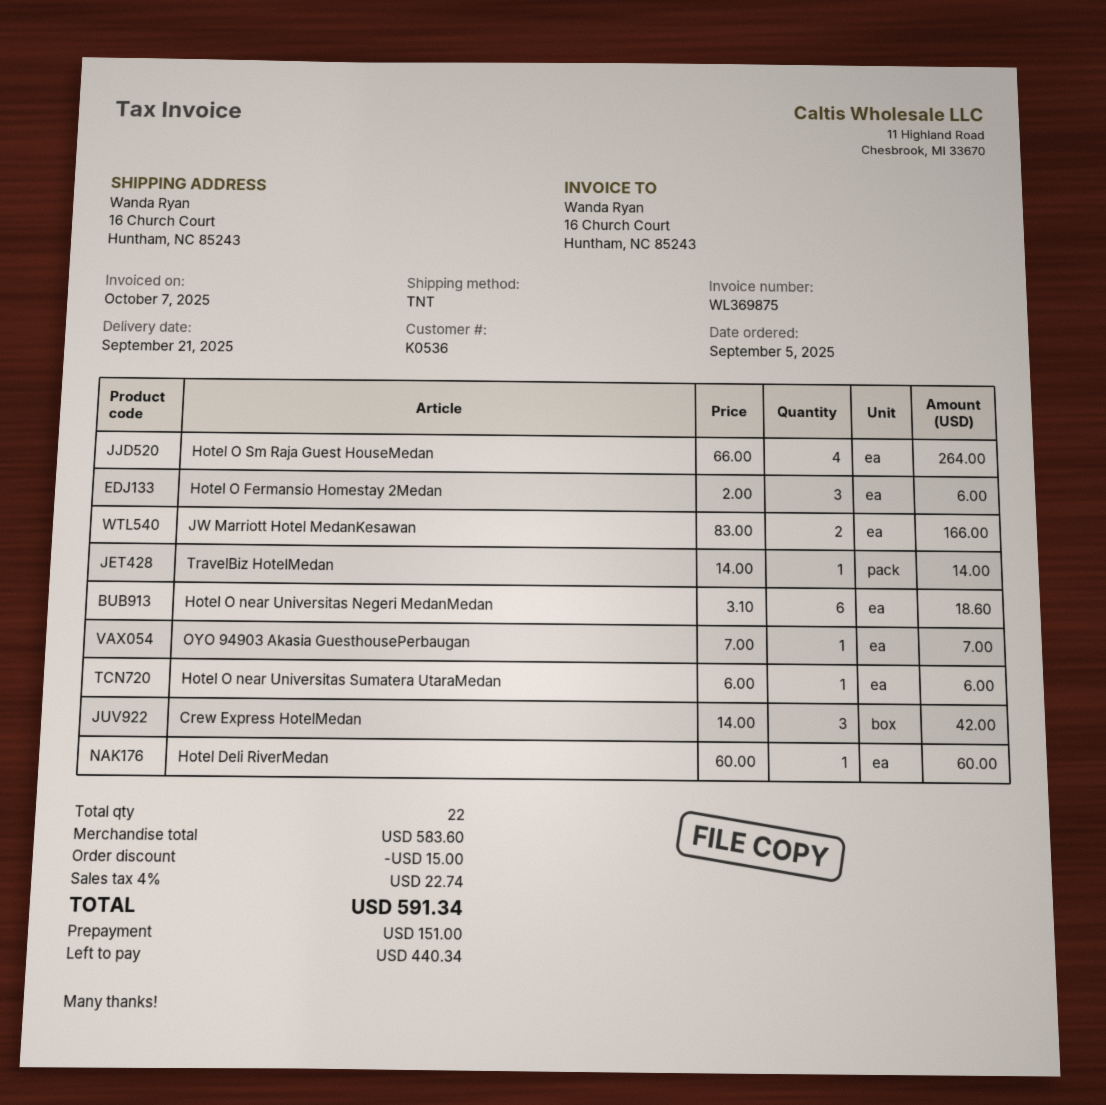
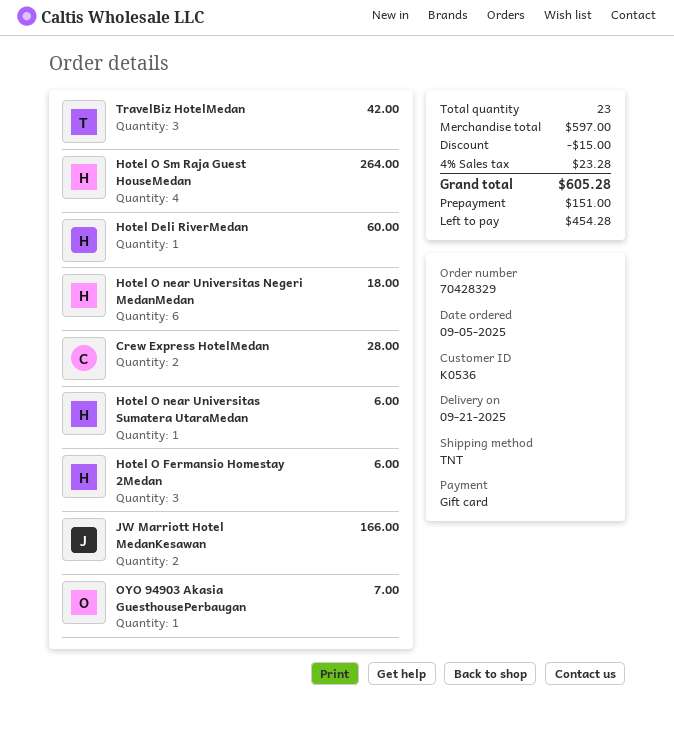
TravelBiz HotelMedan: 1 for 14.00 -> 3 for 42.00
Hotel O near Universitas Negeri MedanMedan: 6 for 18.60 -> 6 for 18.00
Crew Express HotelMedan: 3 for 42.00 -> 2 for 28.00
total quantity: 22 -> 23
subtotal: 583.60 -> 597.00
tax: 4% = 22.74 -> 4% = 23.28
total: 591.34 -> 605.28
balance: 440.34 -> 454.28

